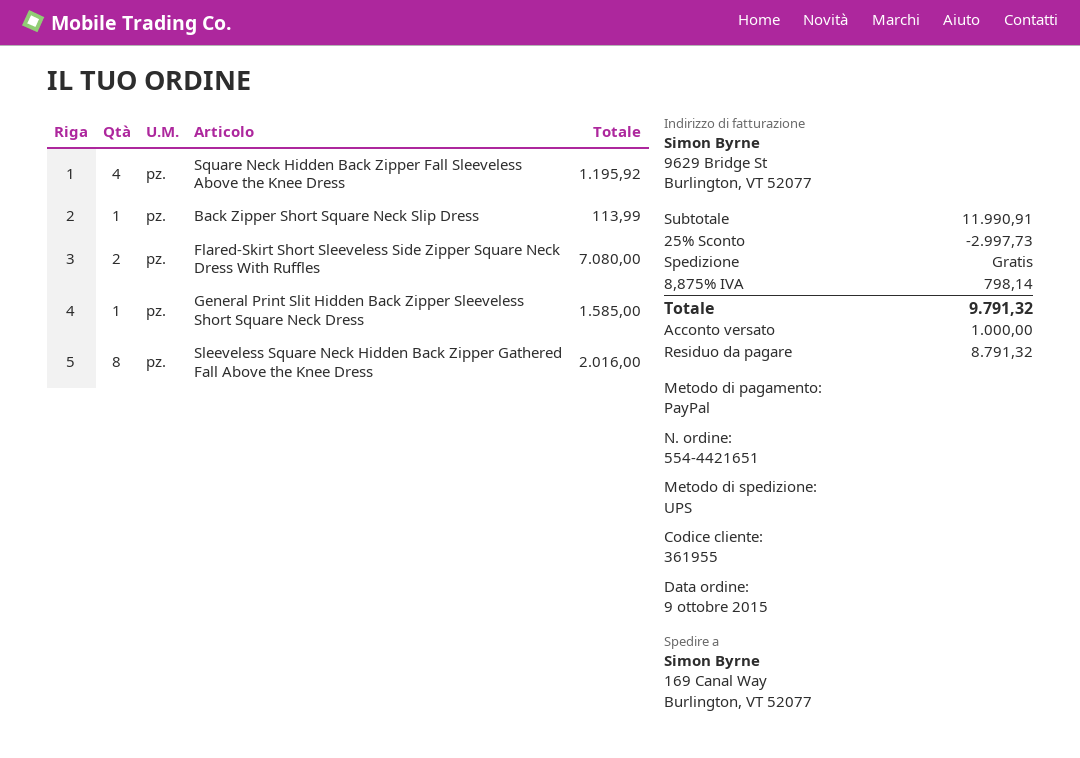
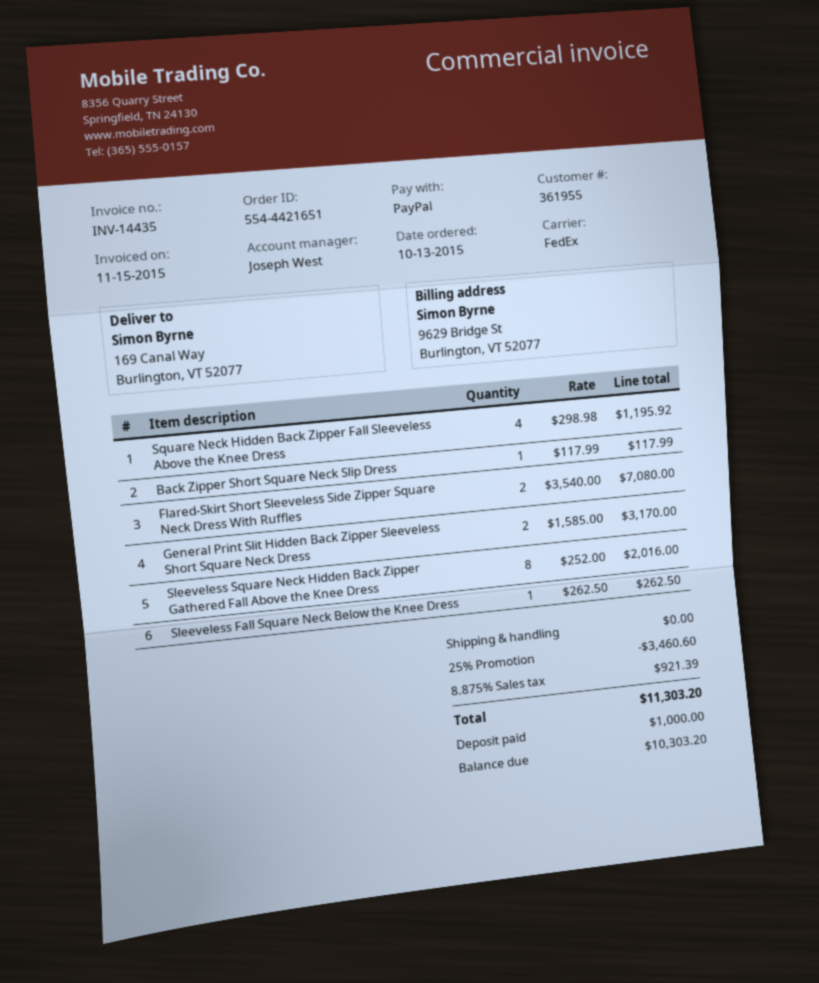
order date: 2015-10-09 -> 2015-10-13
shipping method: UPS -> FedEx
Back Zipper Short Square Neck Slip Dress: 1 for 113.99 -> 1 for 117.99
General Print Slit Hidden Back Zipper Sleeveless Short Square Neck Dress: 1 for 1585.00 -> 2 for 3170.00
Sleeveless Fall Square Neck Below the Knee Dress: none -> 1 for 262.50
discount: 25% = 2997.73 -> 25% = 3460.60
tax: 8.875% = 798.14 -> 8.875% = 921.39
total: 9791.32 -> 11303.20
balance: 8791.32 -> 10303.20

